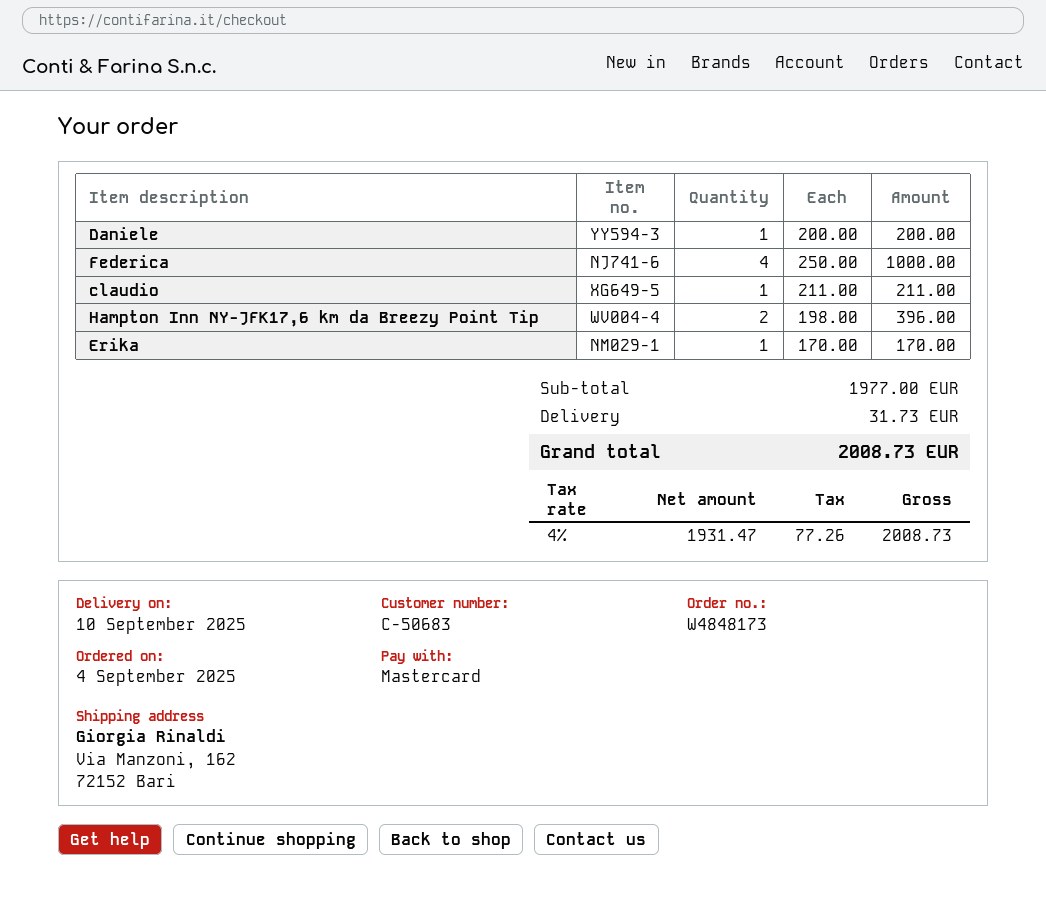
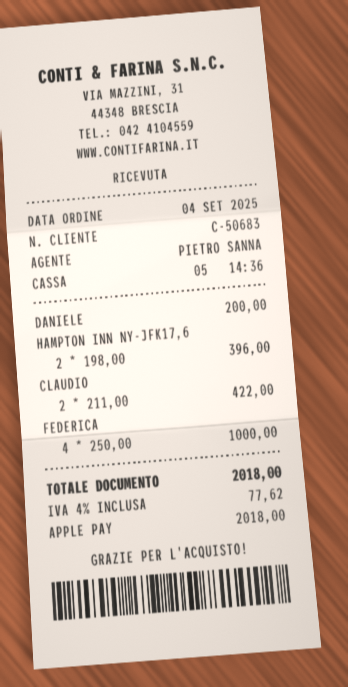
payment method: Mastercard -> Apple Pay
claudio: 1 x 211.00 = 211.00 -> 2 x 211.00 = 422.00
Erika: 1 x 170.00 = 170.00 -> none
shipping: 31.73 -> none
tax: 4% = 77.26 -> 4% = 77.62
total: 2008.73 -> 2018.00

